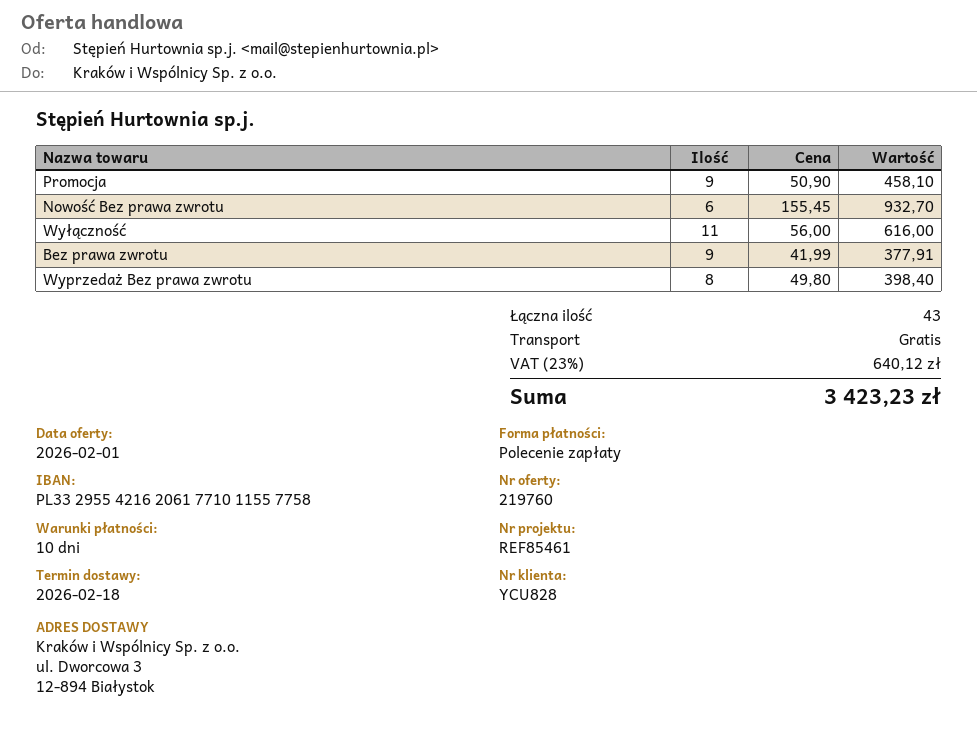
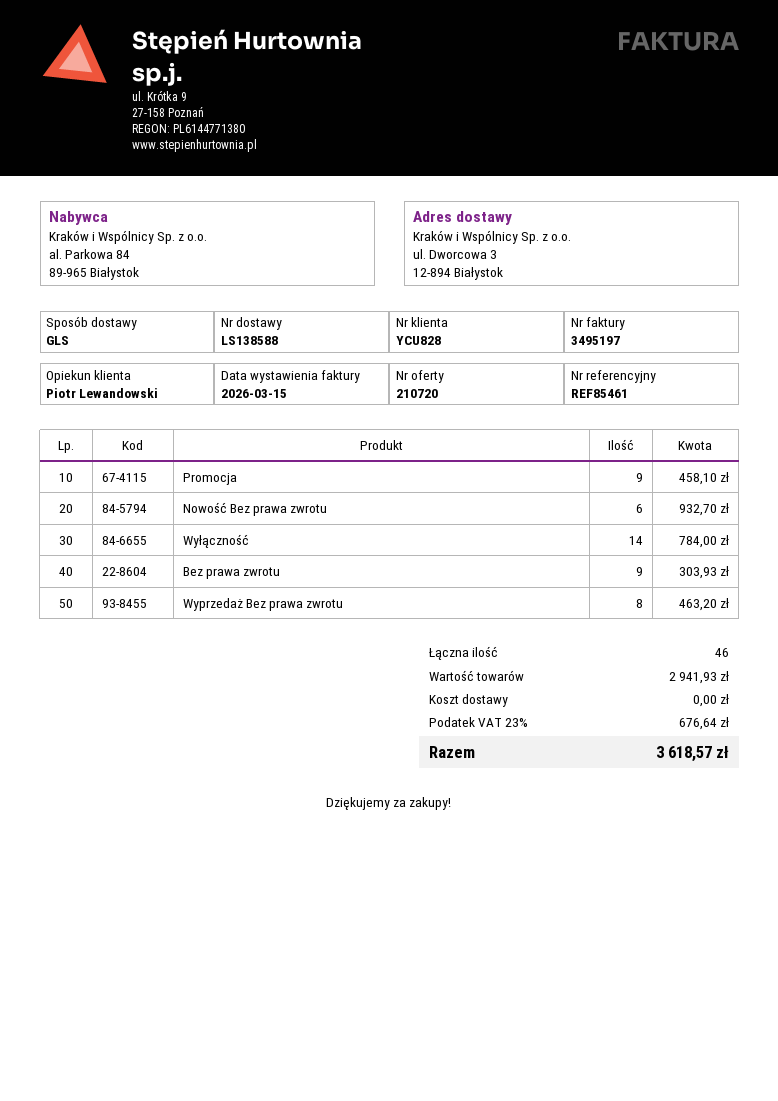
quote number: 219760 -> 210720
Wyłączność: 11 for 616.00 -> 14 for 784.00
Bez prawa zwrotu: 9 for 377.91 -> 9 for 303.93
Wyprzedaż Bez prawa zwrotu: 8 for 398.40 -> 8 for 463.20
total quantity: 43 -> 46
tax: 23% = 640.12 -> 23% = 676.64
total: 3423.23 -> 3618.57

